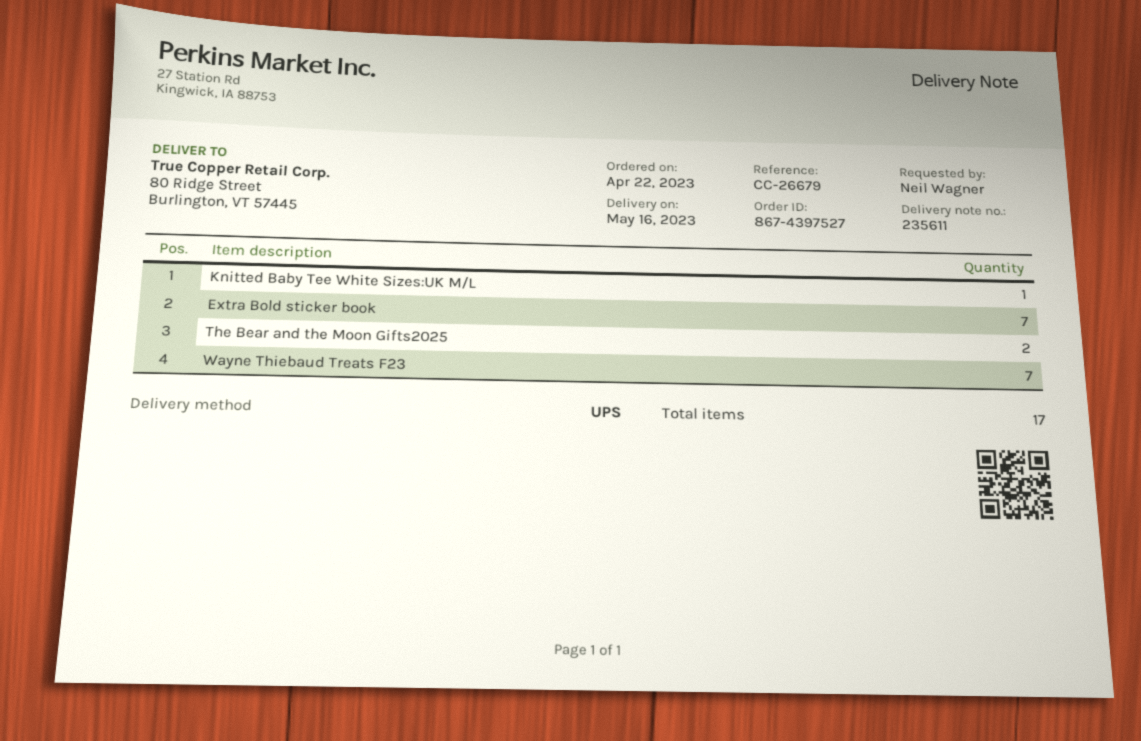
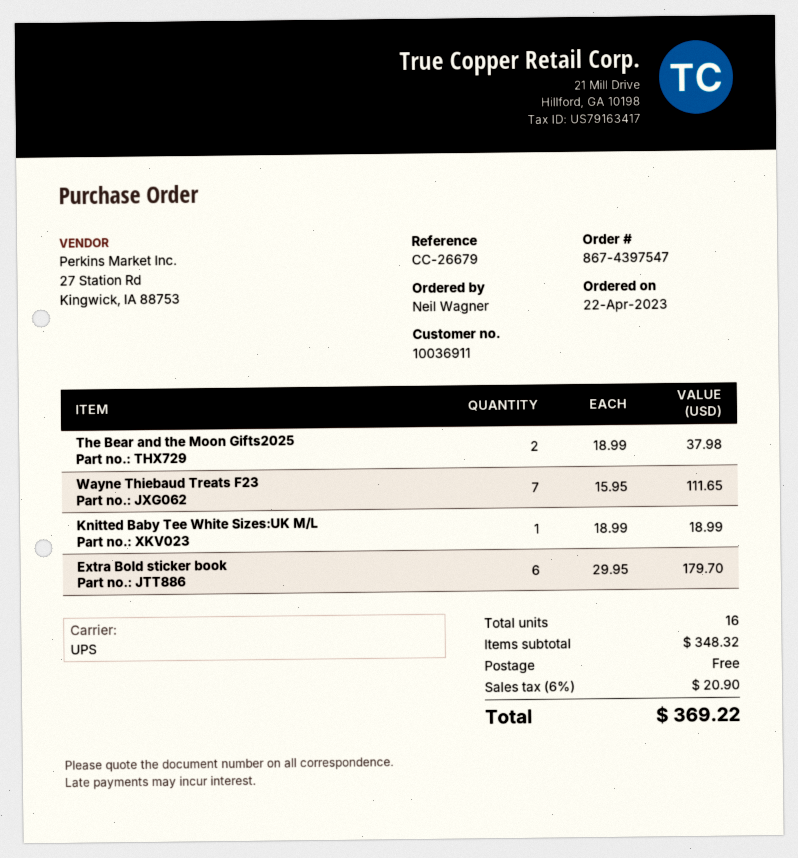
order number: 867-4397527 -> 867-4397547
Extra Bold sticker book: 7 -> 6
total quantity: 17 -> 16

